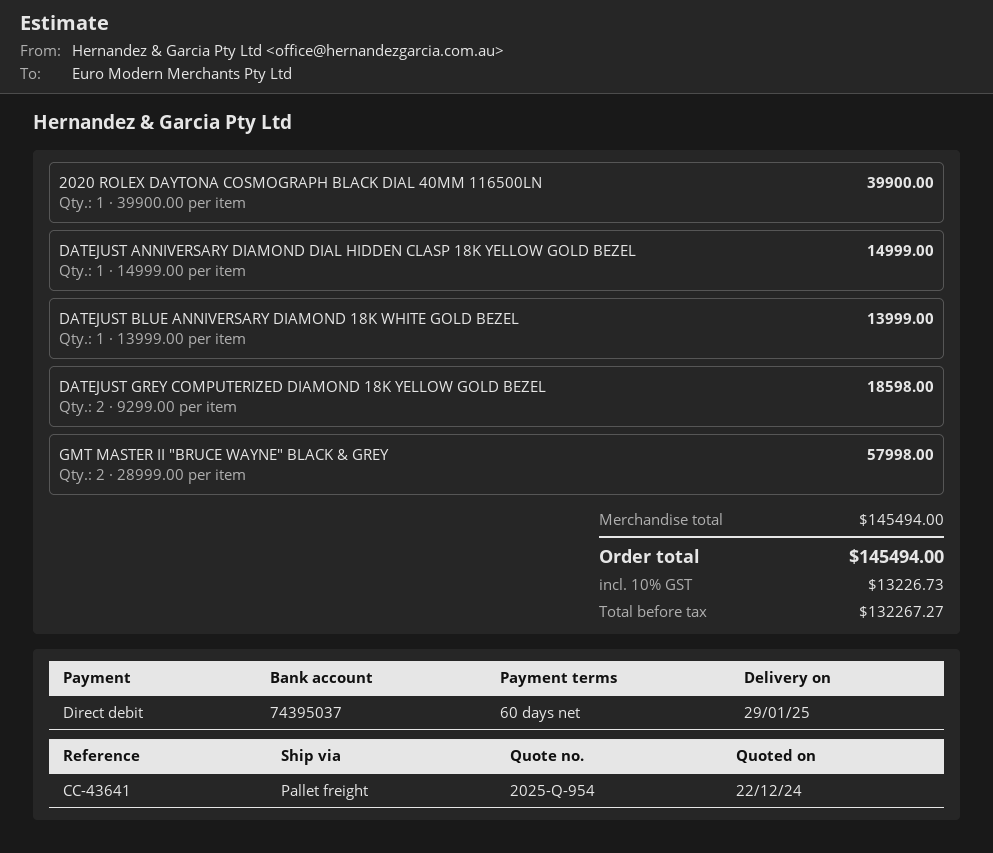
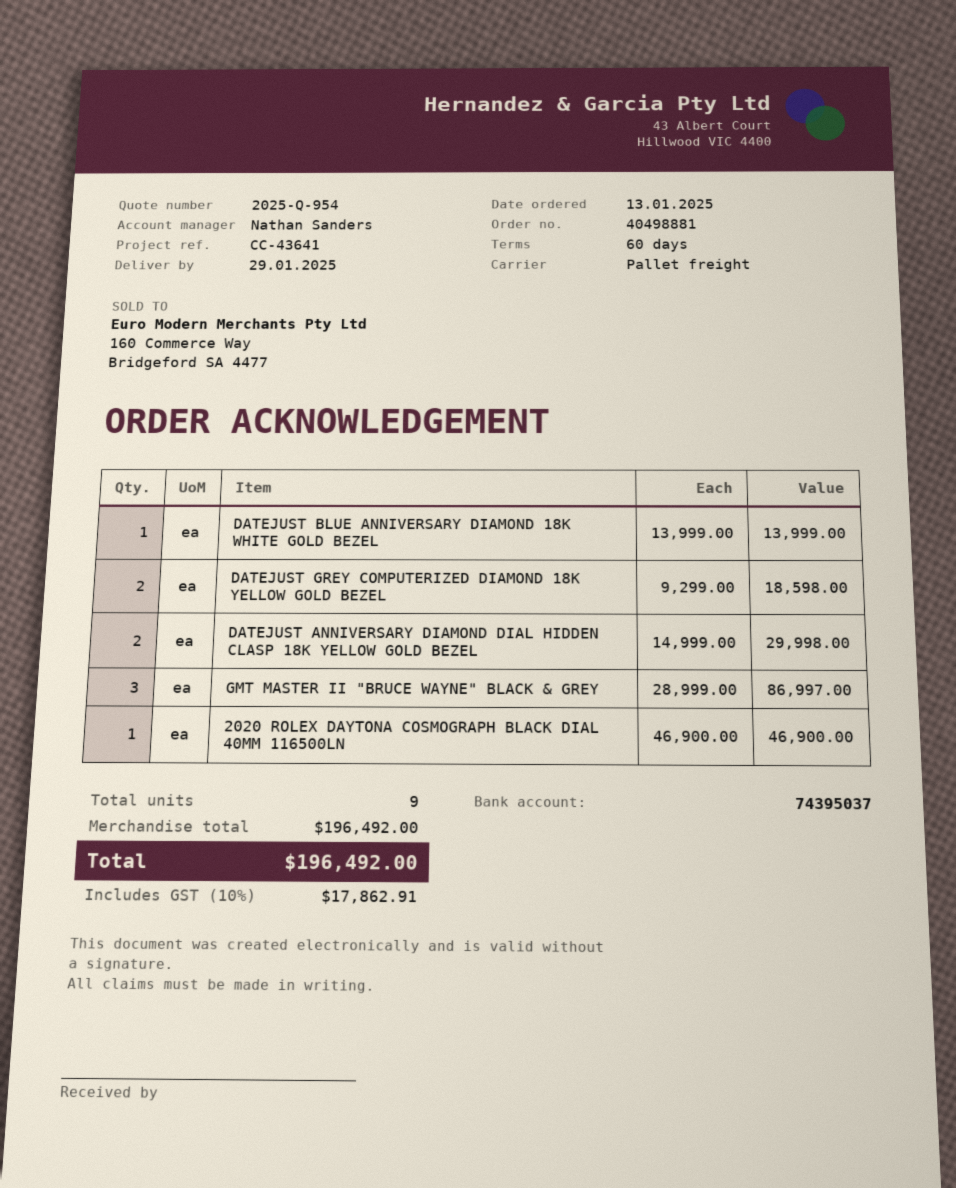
2020 ROLEX DAYTONA COSMOGRAPH BLACK DIAL 40MM 116500LN: 1 x 39900.00 = 39900.00 -> 1 x 46900.00 = 46900.00
DATEJUST ANNIVERSARY DIAMOND DIAL HIDDEN CLASP 18K YELLOW GOLD BEZEL: 1 x 14999.00 = 14999.00 -> 2 x 14999.00 = 29998.00
GMT MASTER II "BRUCE WAYNE" BLACK & GREY: 2 x 28999.00 = 57998.00 -> 3 x 28999.00 = 86997.00
subtotal: 145494.00 -> 196492.00
tax: 10% = 13226.73 -> 10% = 17862.91
total: 145494.00 -> 196492.00

